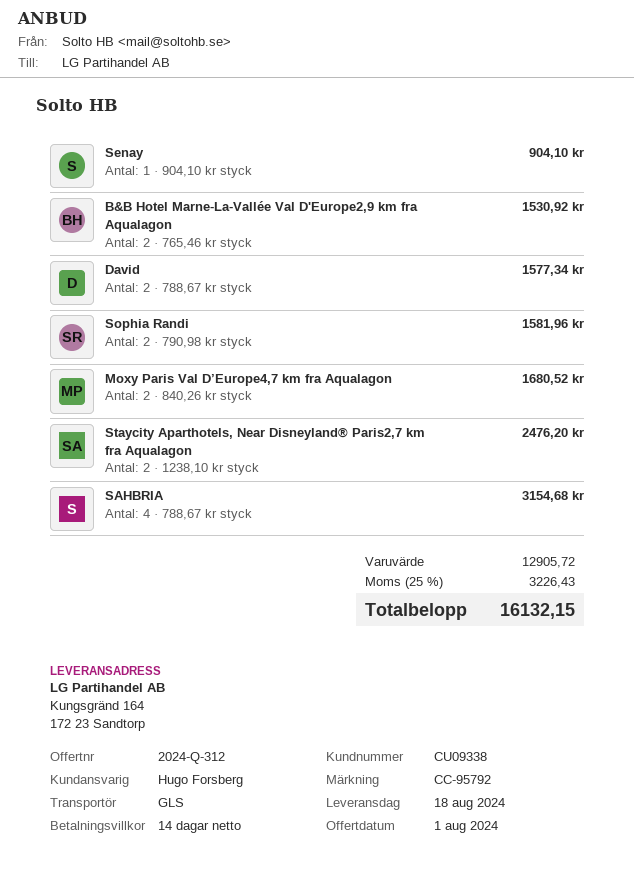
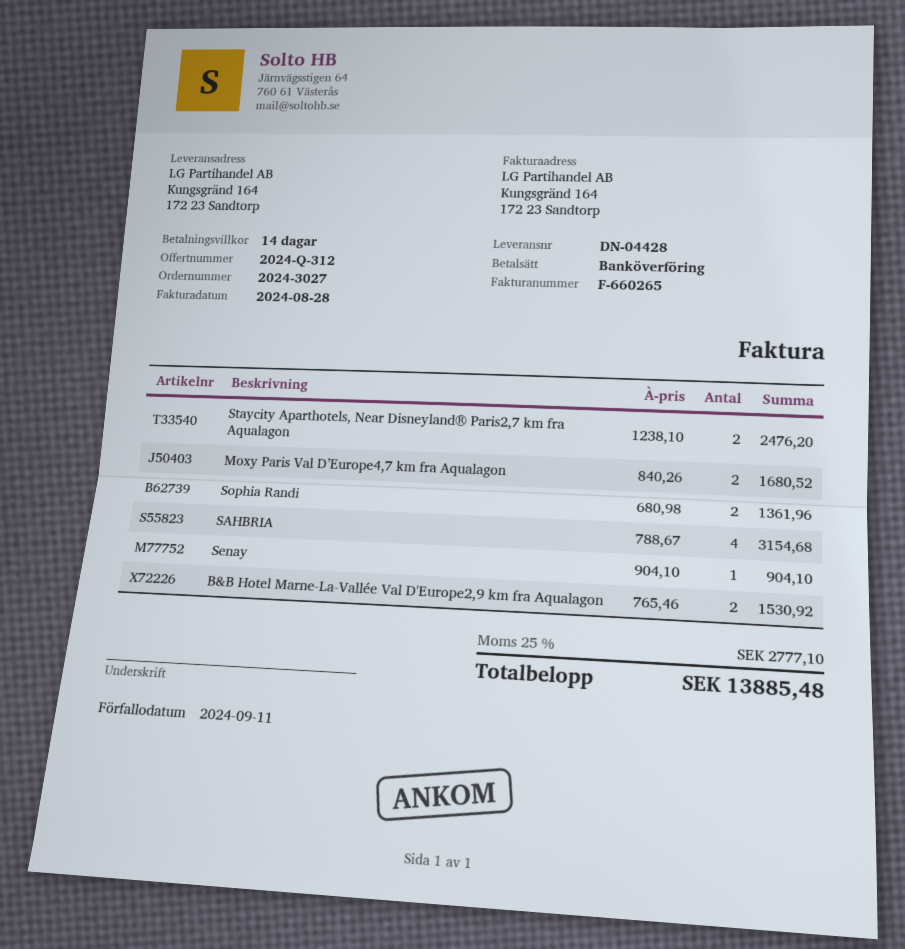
David: 2 x 788.67 = 1577.34 -> none
Sophia Randi: 2 x 790.98 = 1581.96 -> 2 x 680.98 = 1361.96
tax: 25% = 3226.43 -> 25% = 2777.10
total: 16132.15 -> 13885.48

